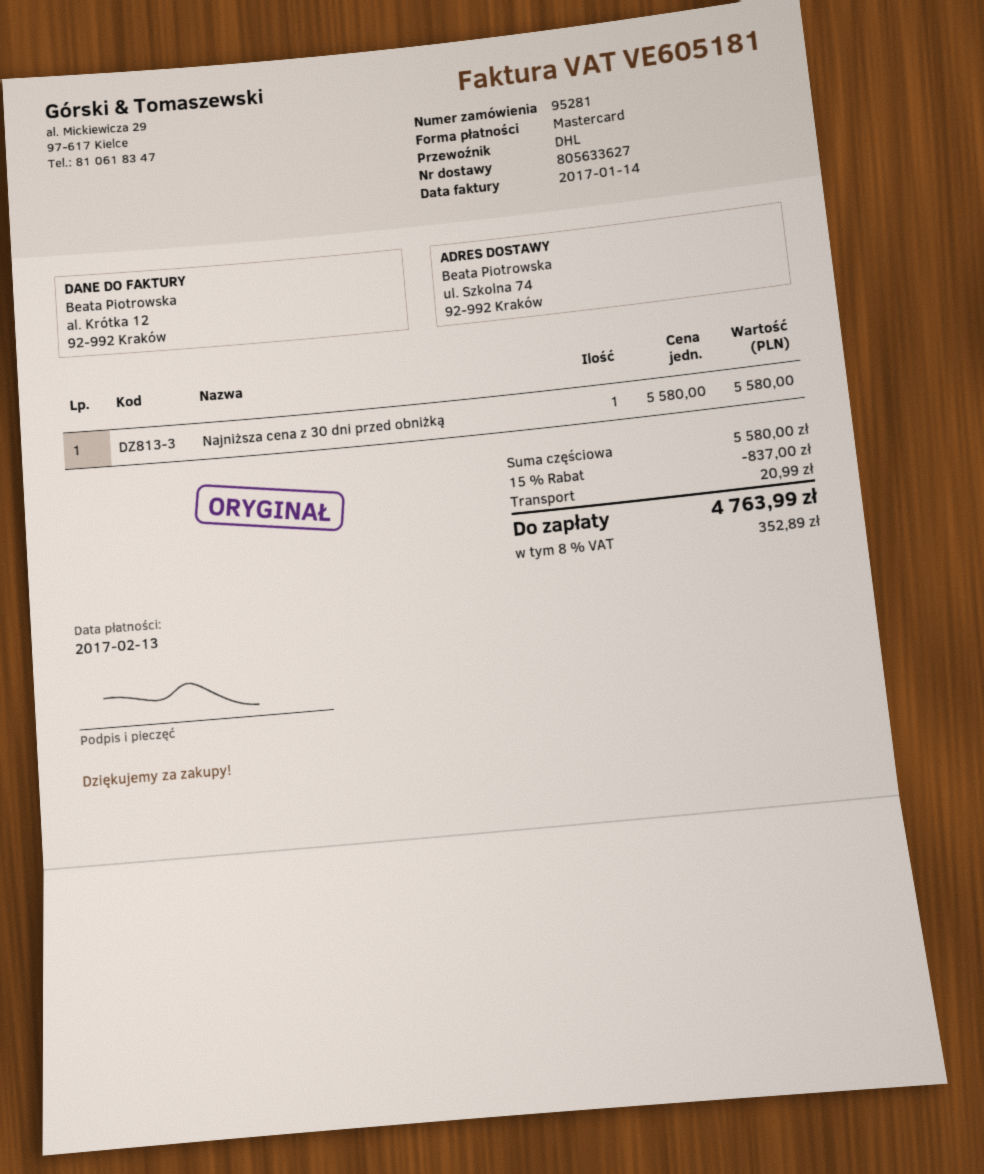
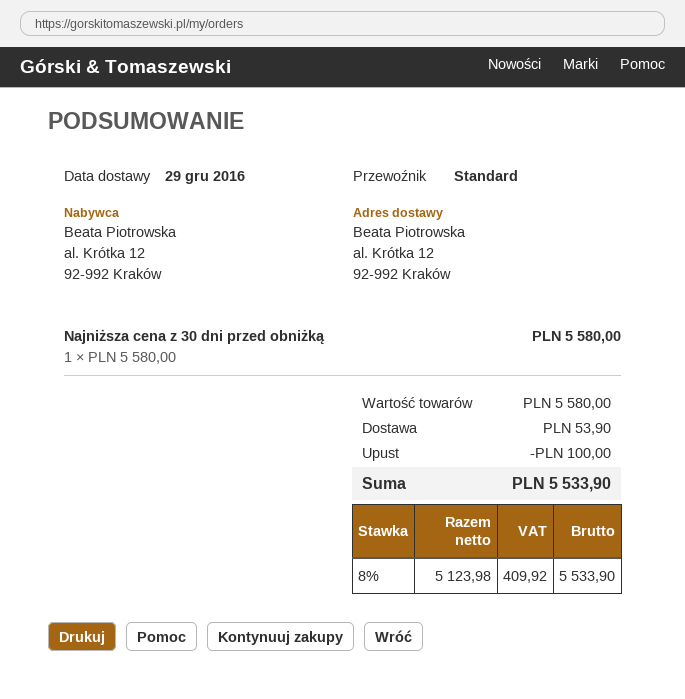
shipping method: DHL -> standard
ship to: ul. Szkolna 74, 92-992 Kraków -> al. Krótka 12, 92-992 Kraków
discount: 837.00 -> 100.00
shipping: 20.99 -> 53.90
tax: 8% = 352.89 -> 8% = 409.92
total: 4763.99 -> 5533.90

